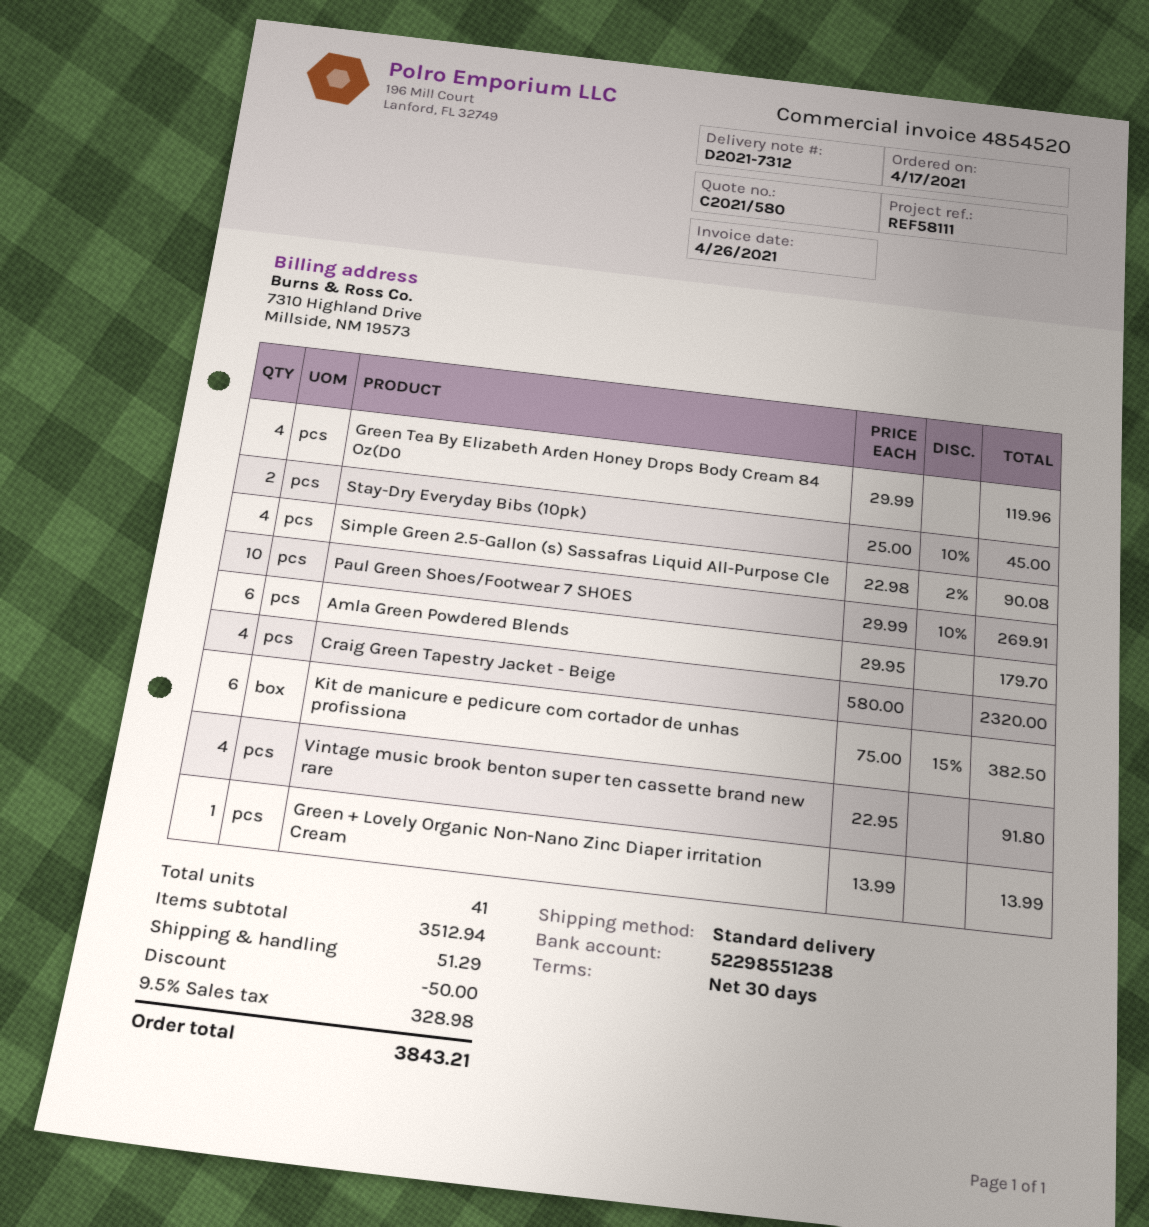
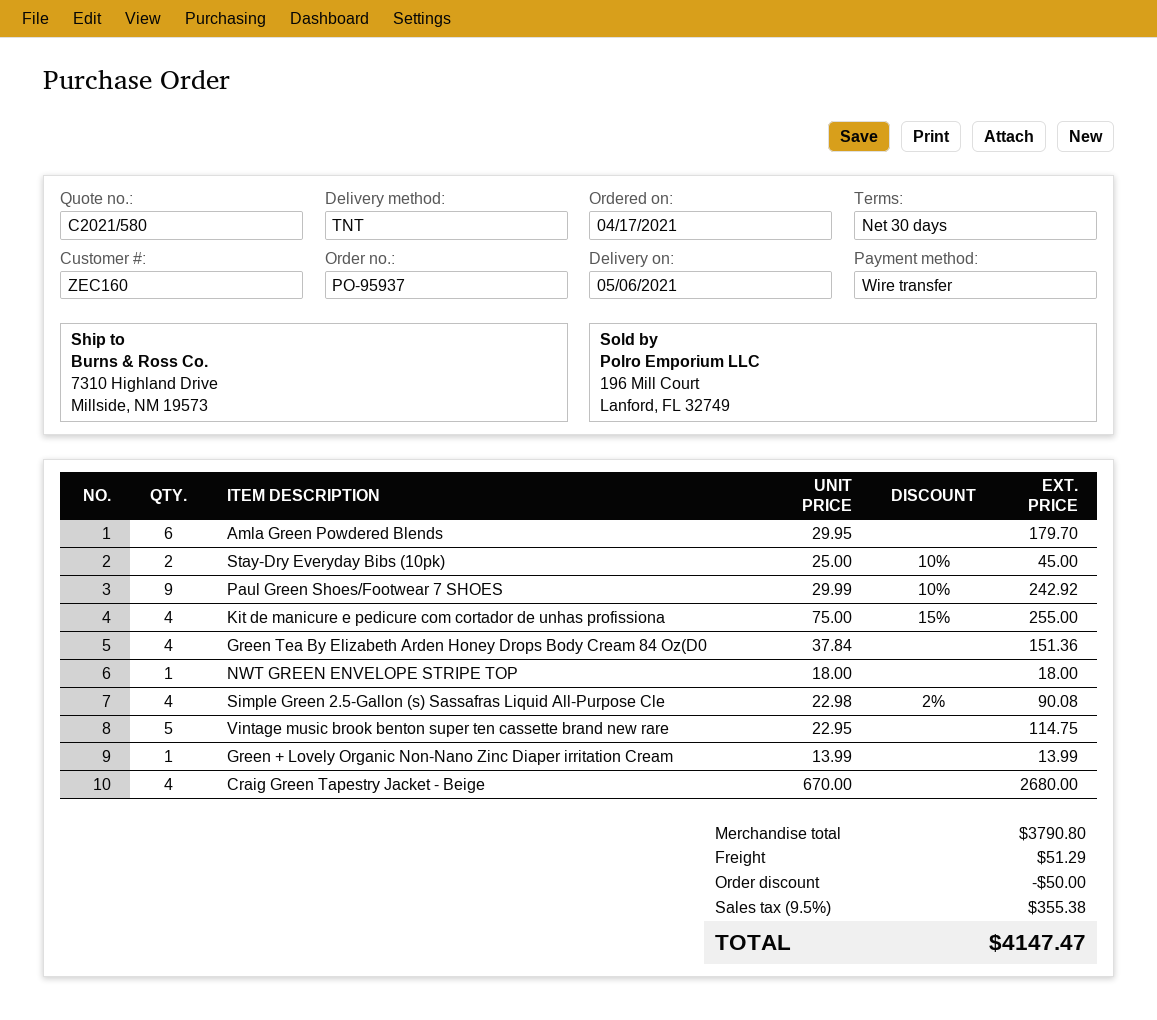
shipping method: standard -> TNT
Green Tea By Elizabeth Arden Honey Drops Body Cream 84 Oz(D0: 4 x 29.99 = 119.96 -> 4 x 37.84 = 151.36
Paul Green Shoes/Footwear 7 SHOES: 10 x 29.99 - 10% = 269.91 -> 9 x 29.99 - 10% = 242.92
Craig Green Tapestry Jacket - Beige: 4 x 580.00 = 2320.00 -> 4 x 670.00 = 2680.00
Kit de manicure e pedicure com cortador de unhas profissiona: 6 x 75.00 - 15% = 382.50 -> 4 x 75.00 - 15% = 255.00
Vintage music brook benton super ten cassette brand new rare: 4 x 22.95 = 91.80 -> 5 x 22.95 = 114.75
NWT GREEN ENVELOPE STRIPE TOP: none -> 1 x 18.00 = 18.00
subtotal: 3512.94 -> 3790.80
tax: 9.5% = 328.98 -> 9.5% = 355.38
total: 3843.21 -> 4147.47

